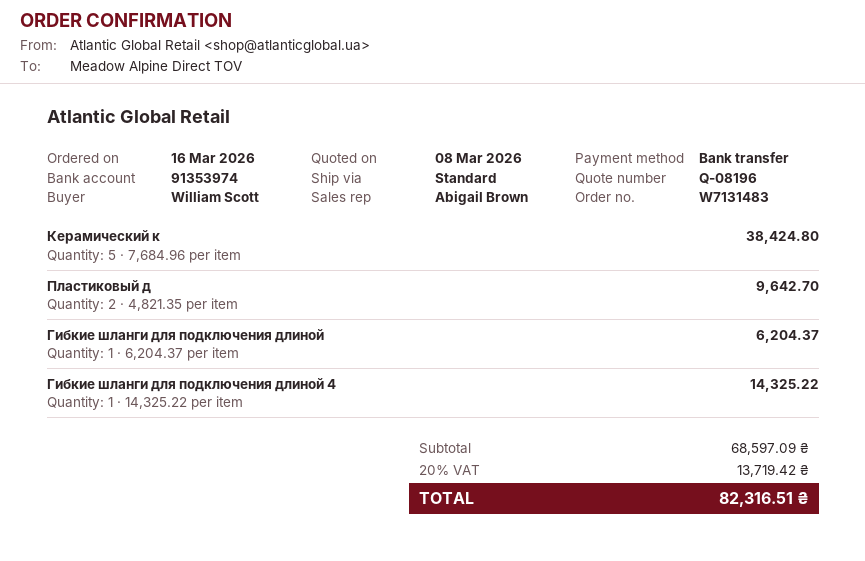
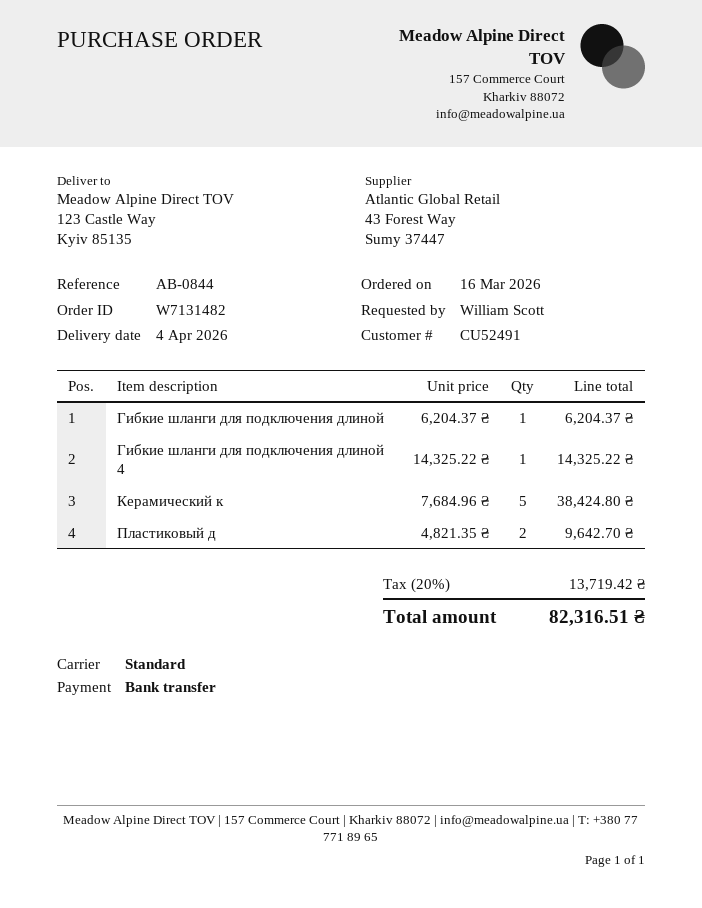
order number: W7131483 -> W7131482

